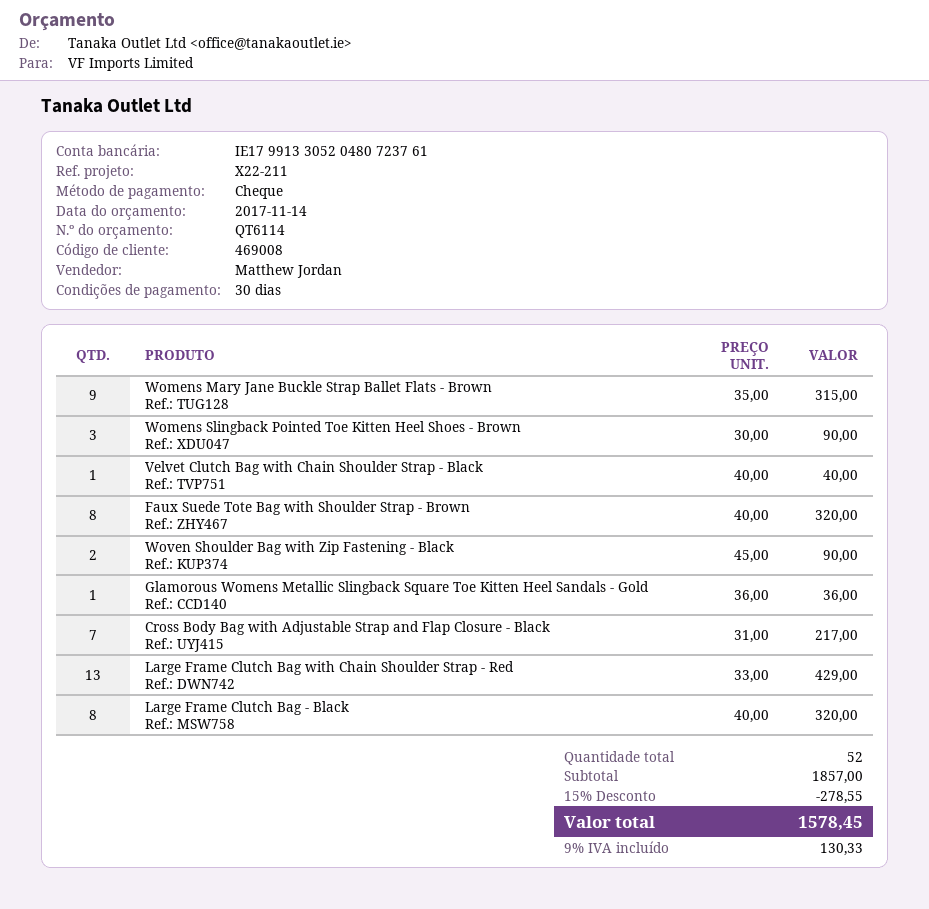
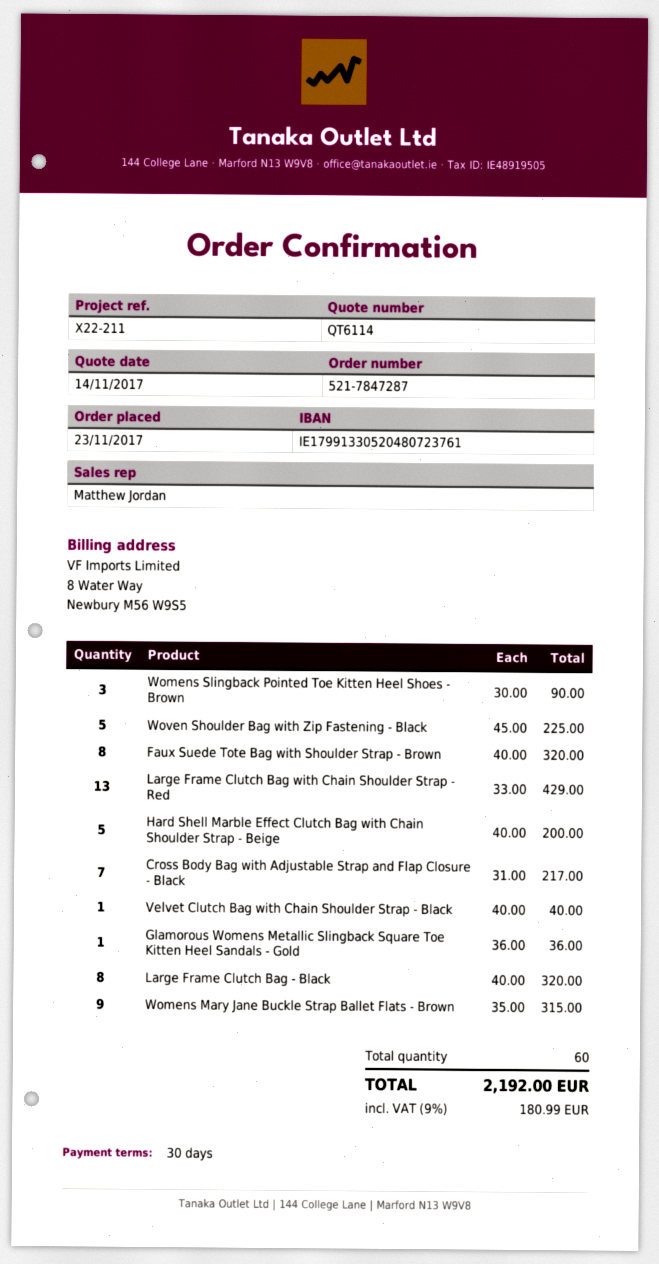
Woven Shoulder Bag with Zip Fastening - Black: 2 x 45.00 = 90.00 -> 5 x 45.00 = 225.00
Hard Shell Marble Effect Clutch Bag with Chain Shoulder Strap - Beige: none -> 5 x 40.00 = 200.00
total quantity: 52 -> 60
discount: 15% = 278.55 -> none
tax: 9% = 130.33 -> 9% = 180.99
total: 1578.45 -> 2192.00

